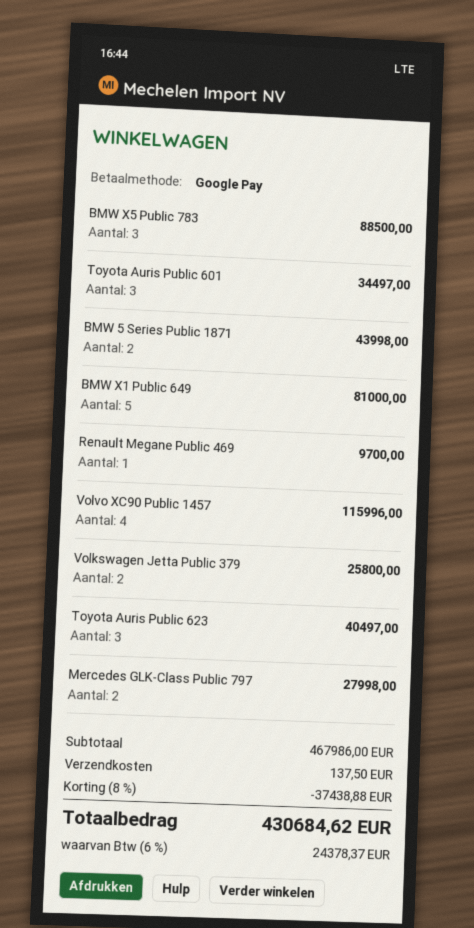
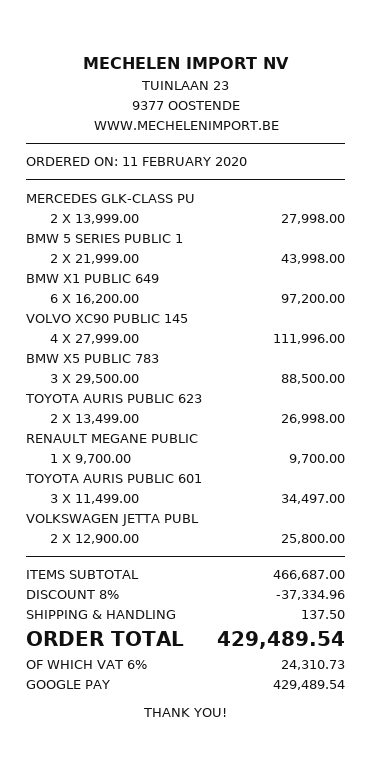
BMW X1 Public 649: 5 for 81000.00 -> 6 for 97200.00
Volvo XC90 Public 1457: 4 for 115996.00 -> 4 for 111996.00
Toyota Auris Public 623: 3 for 40497.00 -> 2 for 26998.00
subtotal: 467986.00 -> 466687.00
discount: 8% = 37438.88 -> 8% = 37334.96
tax: 6% = 24378.37 -> 6% = 24310.73
total: 430684.62 -> 429489.54

